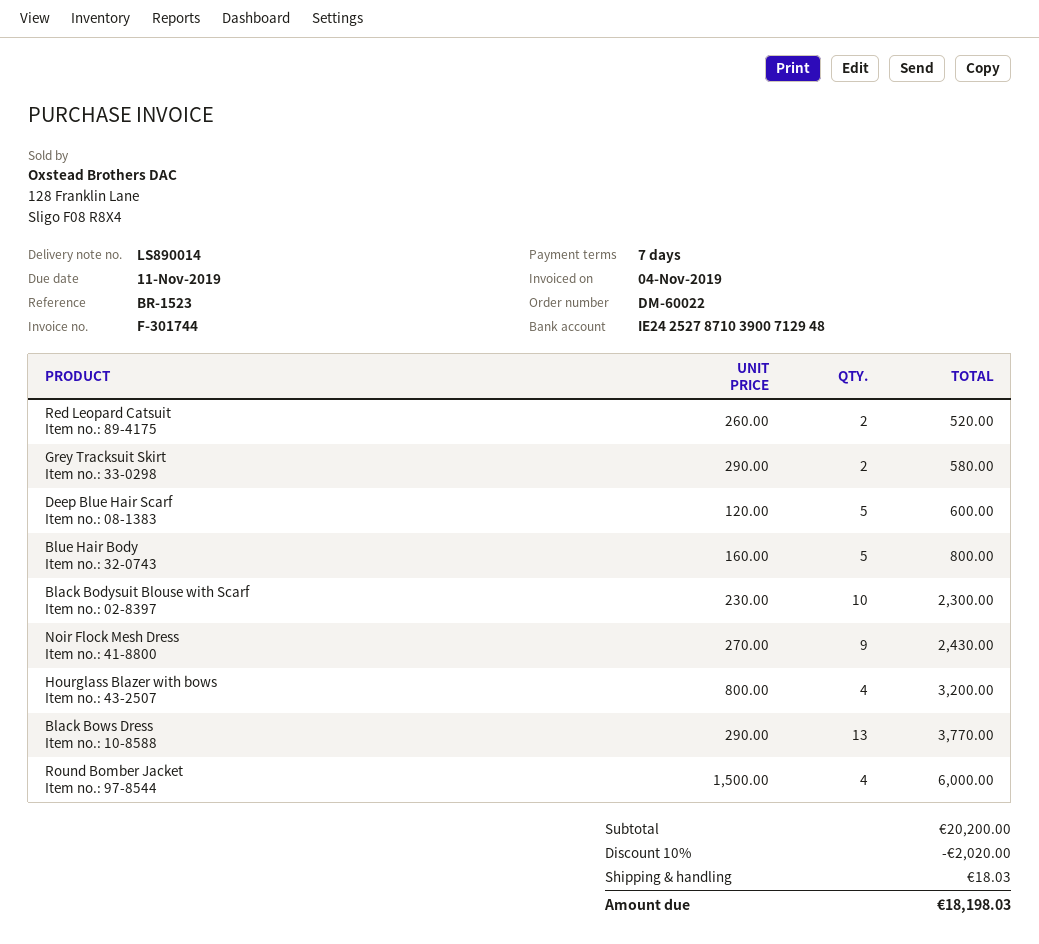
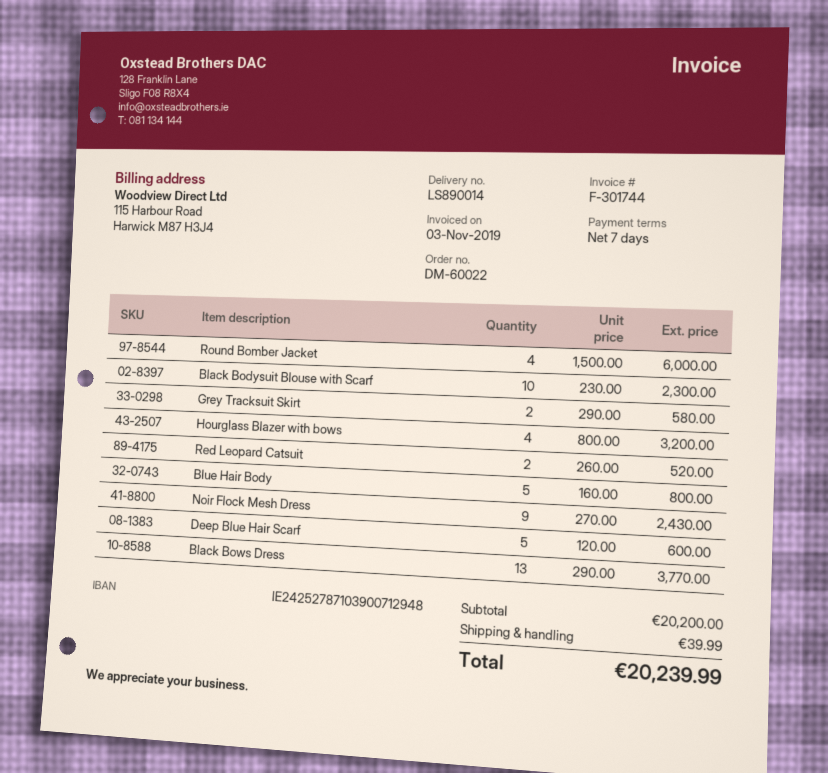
invoice date: 2019-11-04 -> 2019-11-03
discount: 10% = 2020.00 -> none
shipping: 18.03 -> 39.99
total: 18198.03 -> 20239.99

